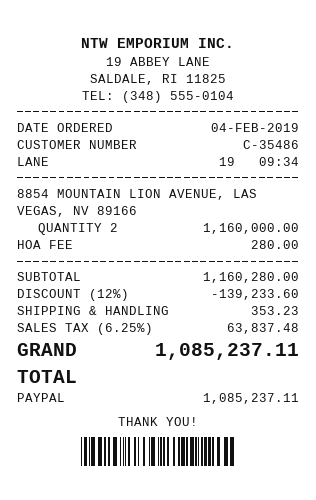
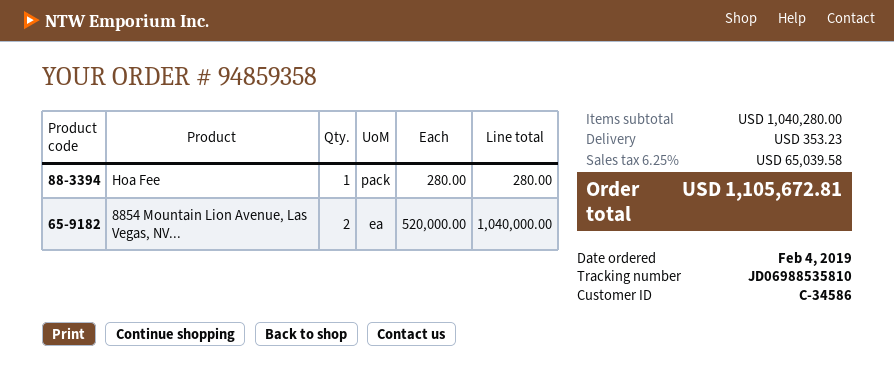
customer number: C-35486 -> C-34586
8854 MOUNTAIN LION AVENUE, LAS VEGAS, NV 89166: 2 for 1160000.00 -> 2 for 1040000.00
subtotal: 1160280.00 -> 1040280.00
discount: 12% = 139233.60 -> none
tax: 6.25% = 63837.48 -> 6.25% = 65039.58
total: 1085237.11 -> 1105672.81

